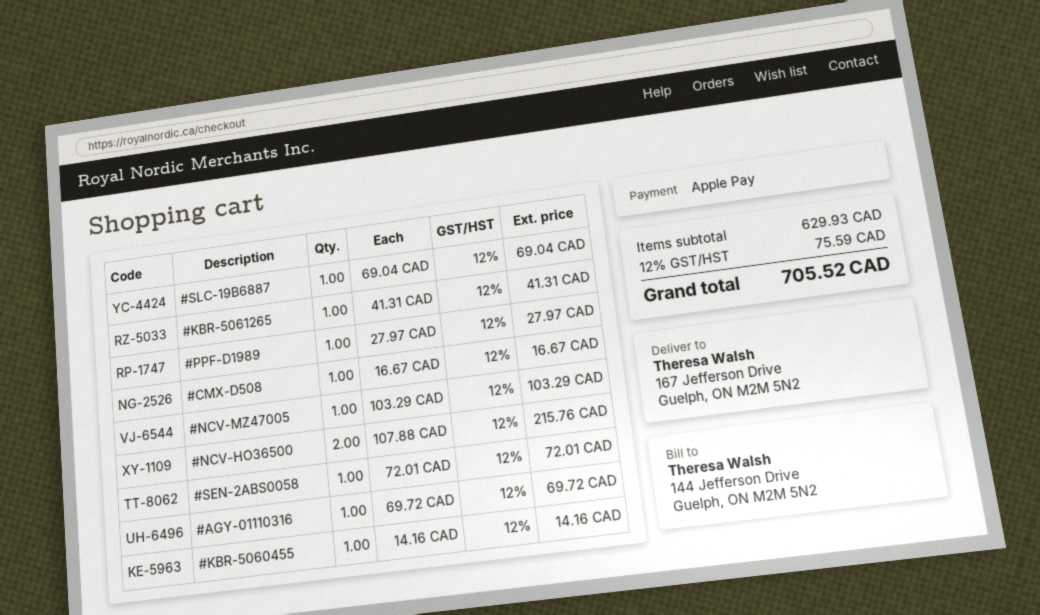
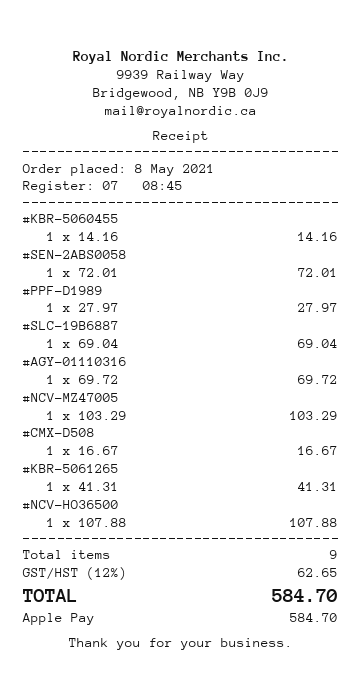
#NCV-HO36500: 2 x 107.88 = 215.76 -> 1 x 107.88 = 107.88
tax: 12% = 75.59 -> 12% = 62.65
total: 705.52 -> 584.70

